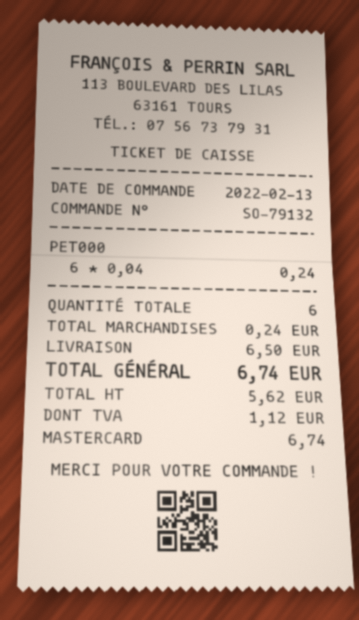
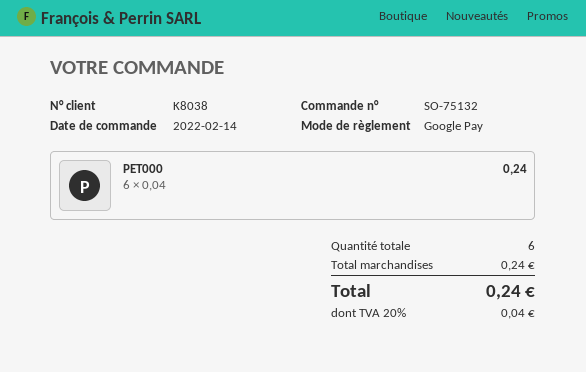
order number: SO-79132 -> SO-75132
order date: 2022-02-13 -> 2022-02-14
payment method: Mastercard -> Google Pay
shipping: 6.50 -> none
tax: 1.12 -> 0.04
total: 6.74 -> 0.24

